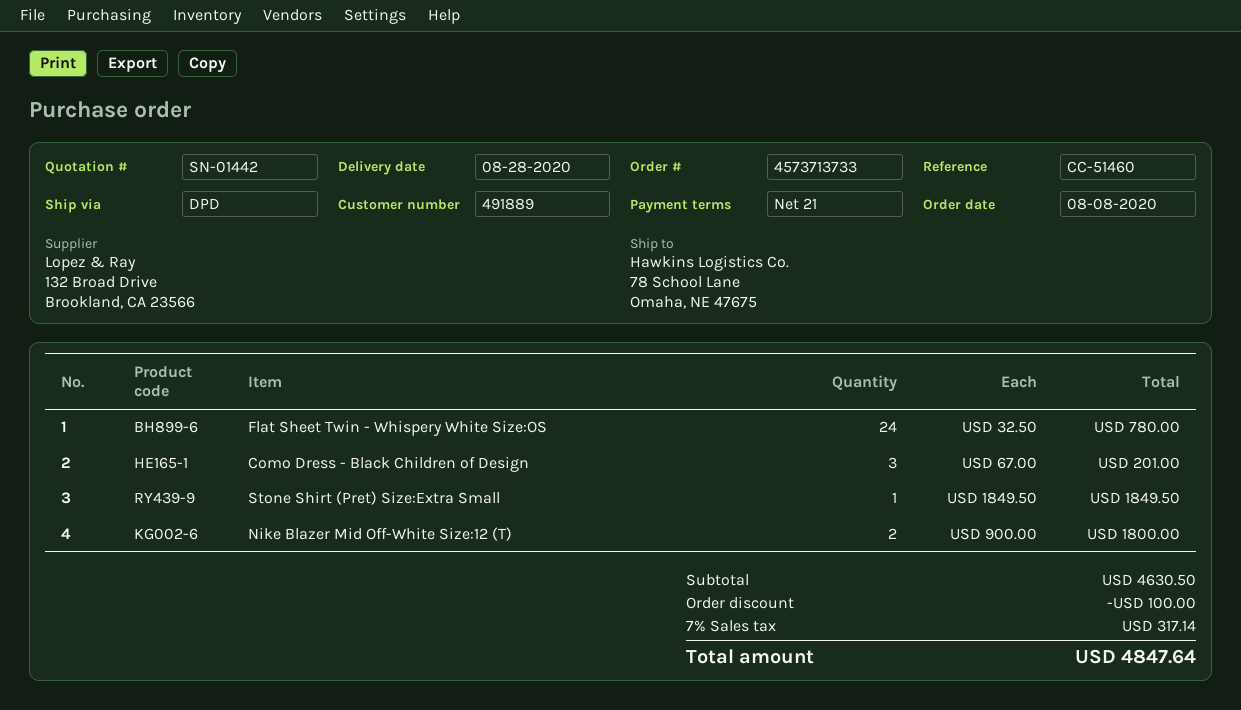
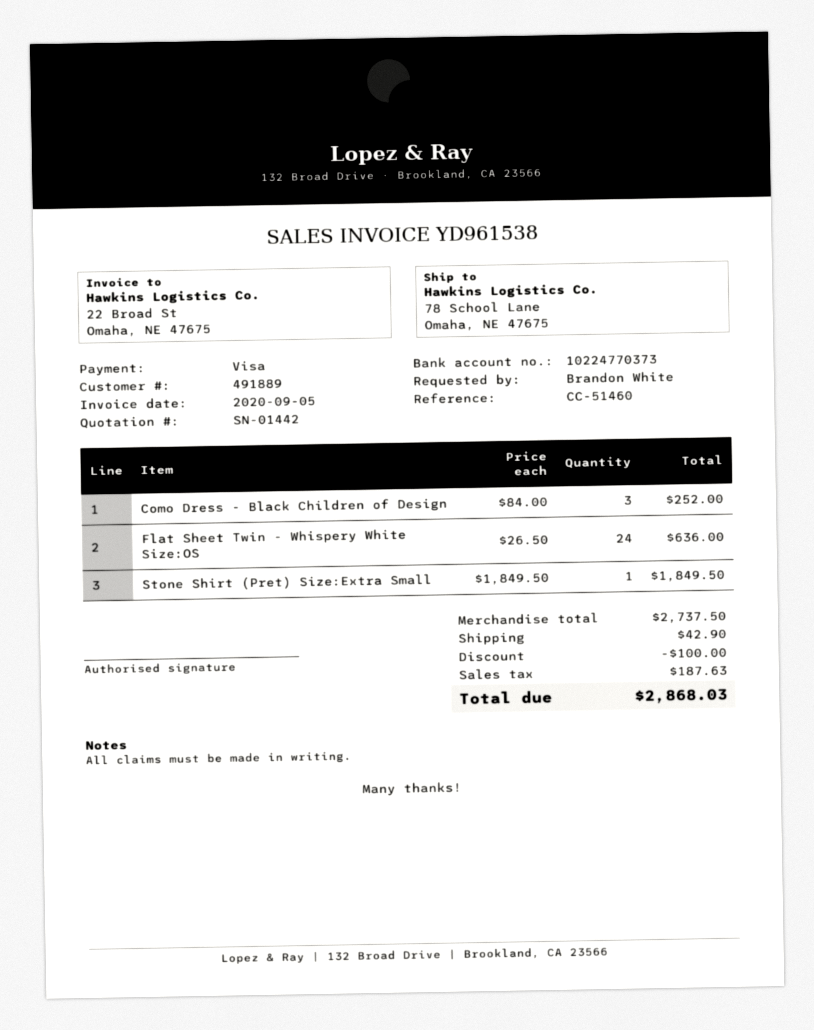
Flat Sheet Twin - Whispery White Size:OS: 24 x 32.50 = 780.00 -> 24 x 26.50 = 636.00
Como Dress - Black Children of Design: 3 x 67.00 = 201.00 -> 3 x 84.00 = 252.00
Nike Blazer Mid Off-White Size:12 (T): 2 x 900.00 = 1800.00 -> none
subtotal: 4630.50 -> 2737.50
shipping: none -> 42.90
tax: 317.14 -> 187.63
total: 4847.64 -> 2868.03

